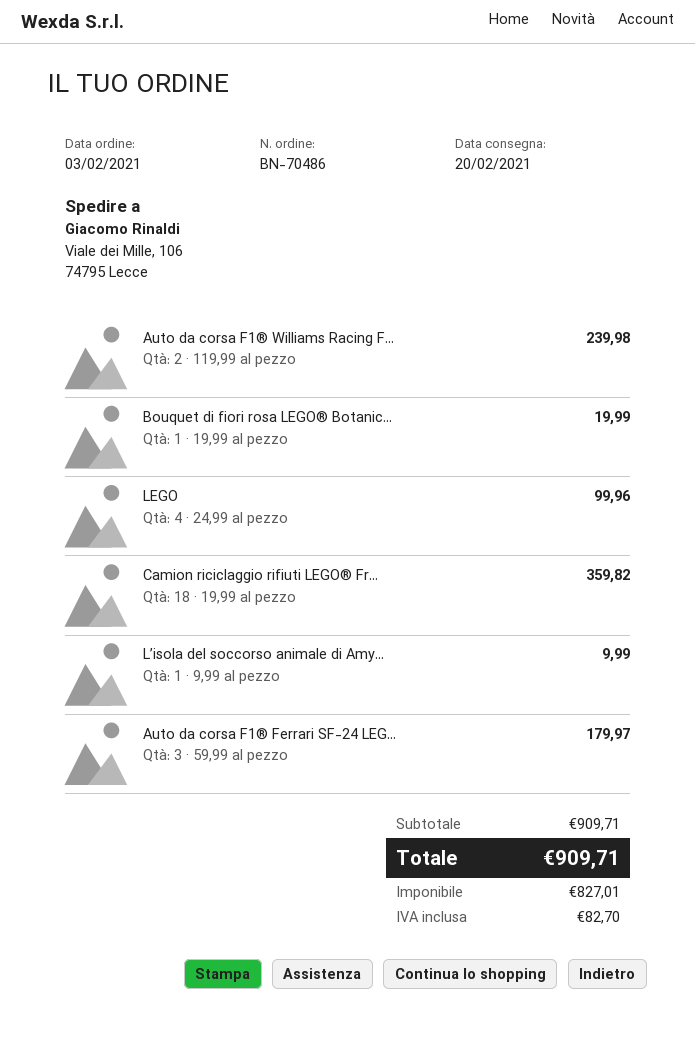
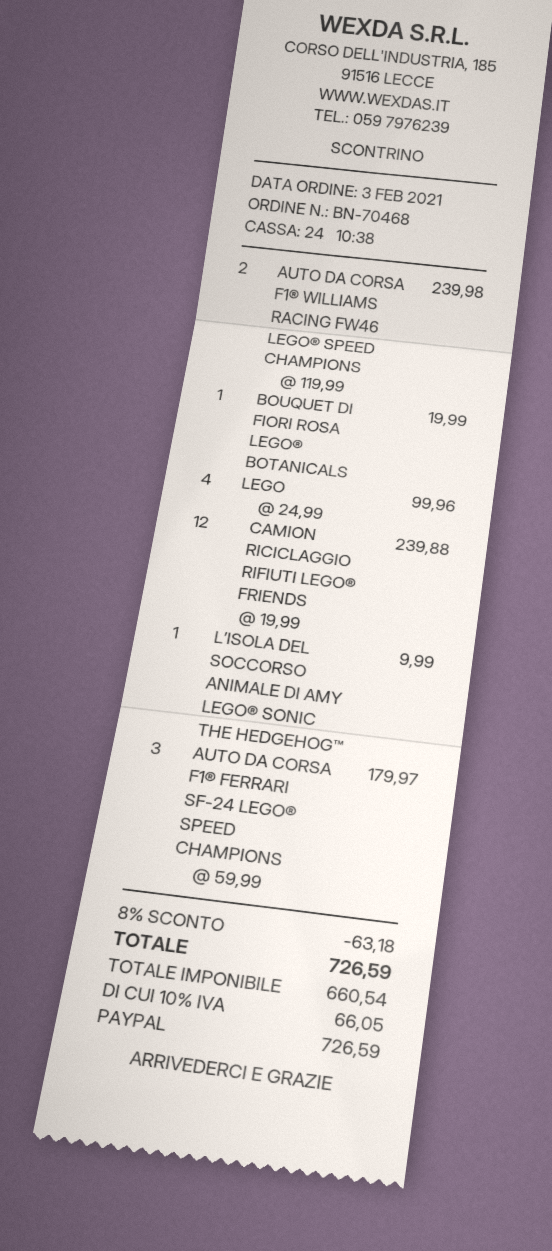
order number: BN-70486 -> BN-70468
Camion riciclaggio rifiuti LEGO® Fr...: 18 x 19.99 = 359.82 -> 12 x 19.99 = 239.88
discount: none -> 8% = 63.18
net: 827.01 -> 660.54
tax: 82.70 -> 66.05
total: 909.71 -> 726.59

